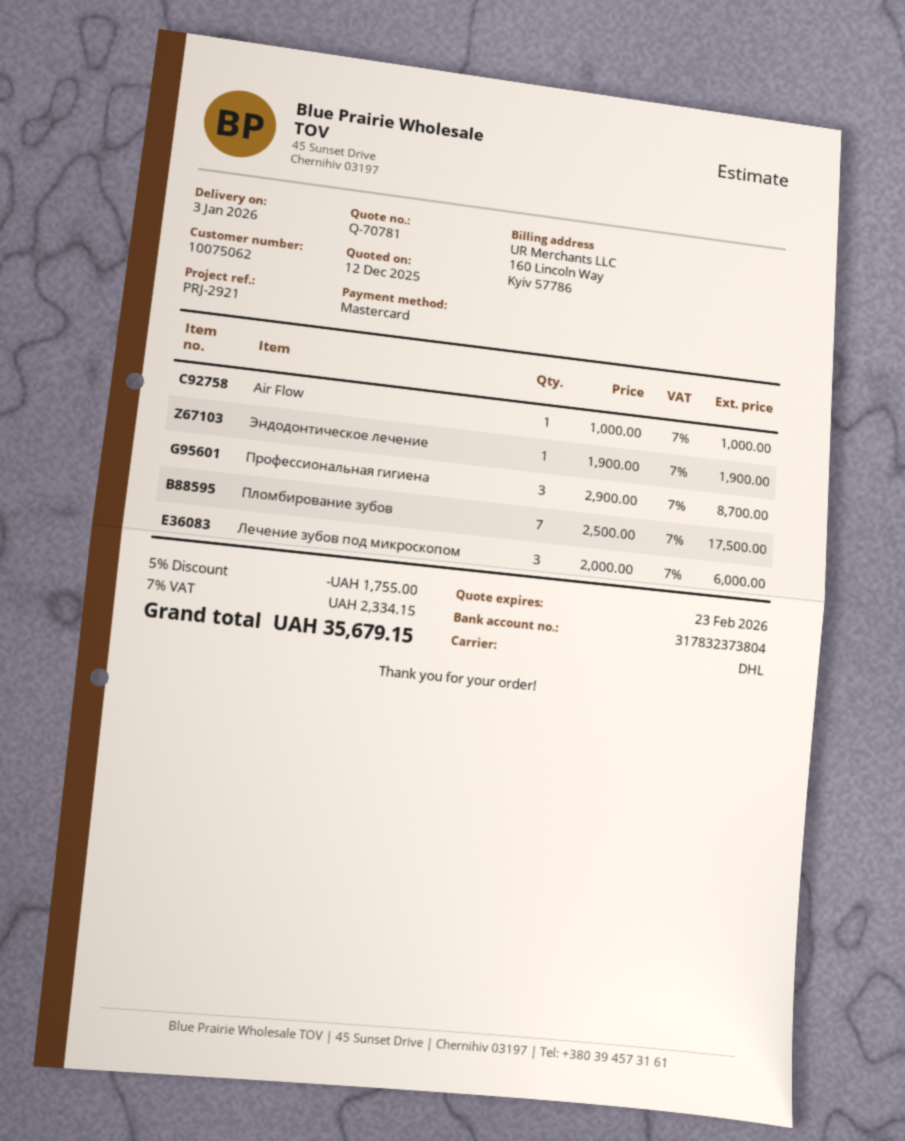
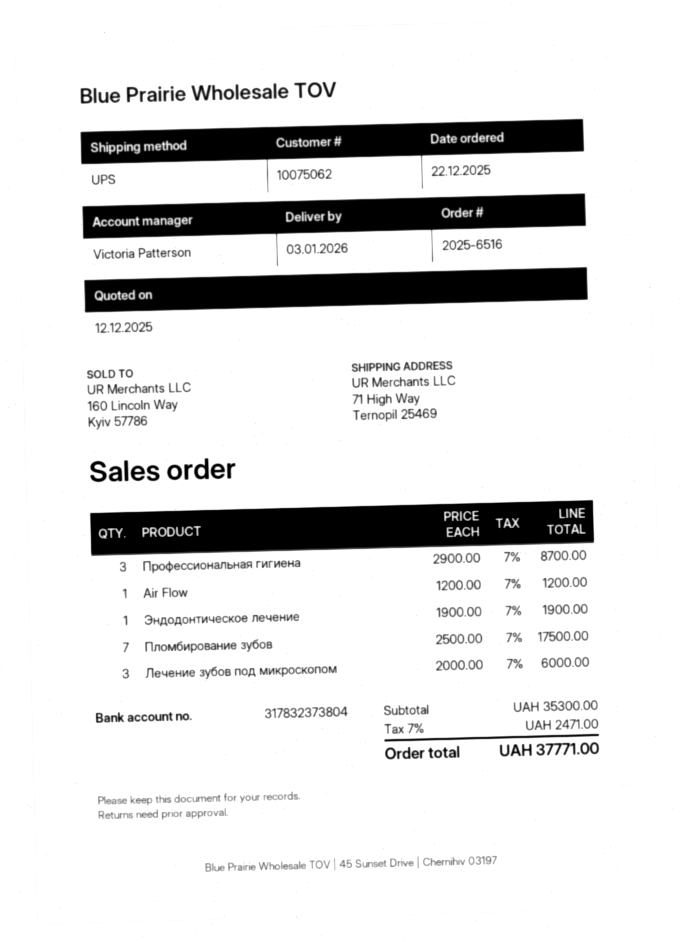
shipping method: DHL -> UPS
Air Flow: 1 x 1000.00 = 1000.00 -> 1 x 1200.00 = 1200.00
discount: 5% = 1755.00 -> none
tax: 7% = 2334.15 -> 7% = 2471.00
total: 35679.15 -> 37771.00

